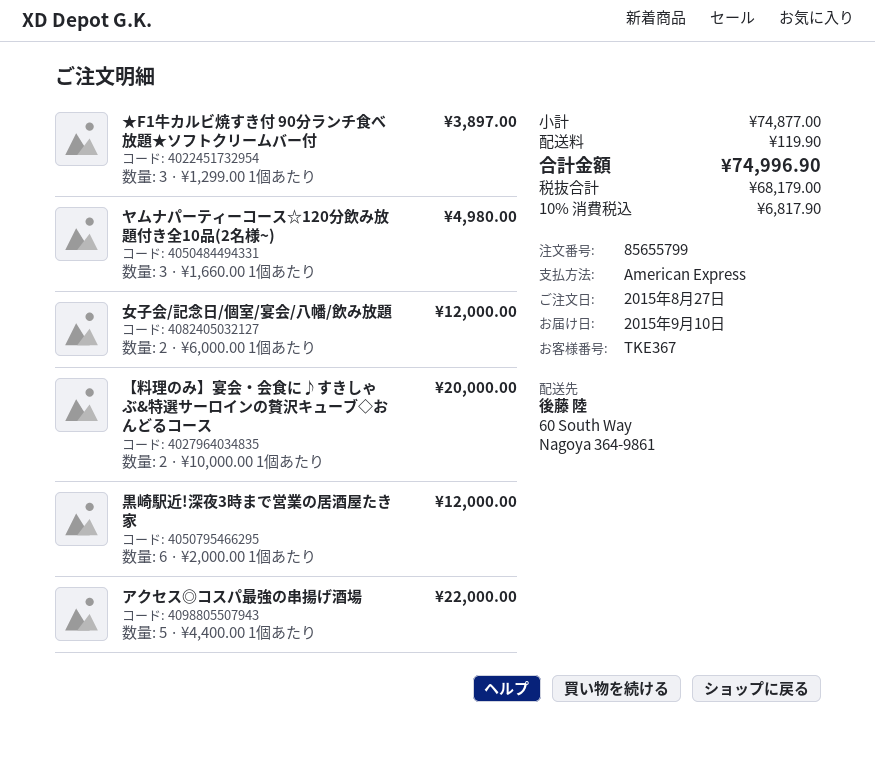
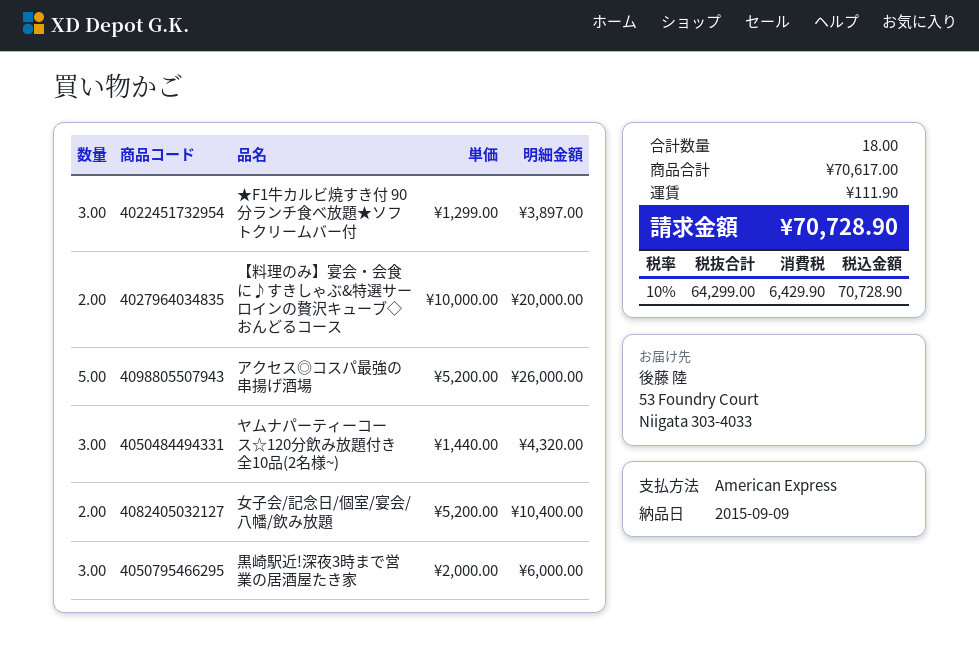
delivery date: 2015-09-10 -> 2015-09-09
ship to: 60 South Way, Nagoya 364-9861 -> 53 Foundry Court, Niigata 303-4033
ヤムナパーティーコース☆120分飲み放題付き全10品(2名様~): 3 x 1660.00 = 4980.00 -> 3 x 1440.00 = 4320.00
女子会/記念日/個室/宴会/八幡/飲み放題: 2 x 6000.00 = 12000.00 -> 2 x 5200.00 = 10400.00
黒崎駅近!深夜3時まで営業の居酒屋たき家: 6 x 2000.00 = 12000.00 -> 3 x 2000.00 = 6000.00
アクセス◎コスパ最強の串揚げ酒場: 5 x 4400.00 = 22000.00 -> 5 x 5200.00 = 26000.00
subtotal: 74877.00 -> 70617.00
shipping: 119.90 -> 111.90
net: 68179.00 -> 64299.00
tax: 10% = 6817.90 -> 10% = 6429.90
total: 74996.90 -> 70728.90

